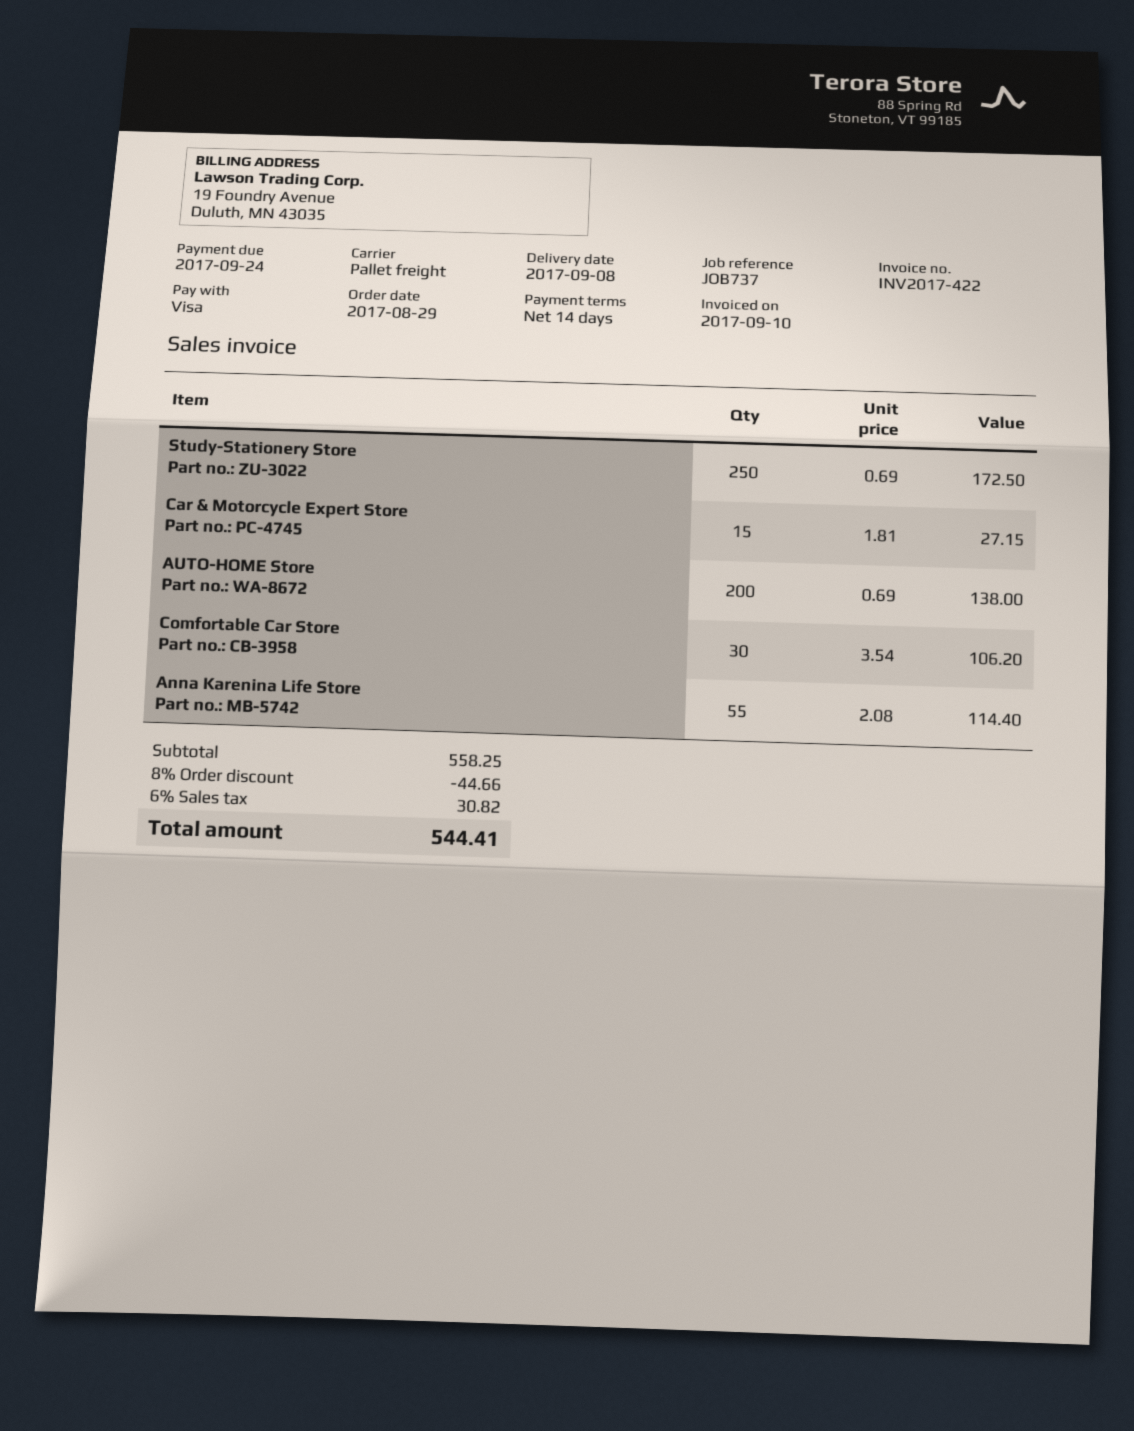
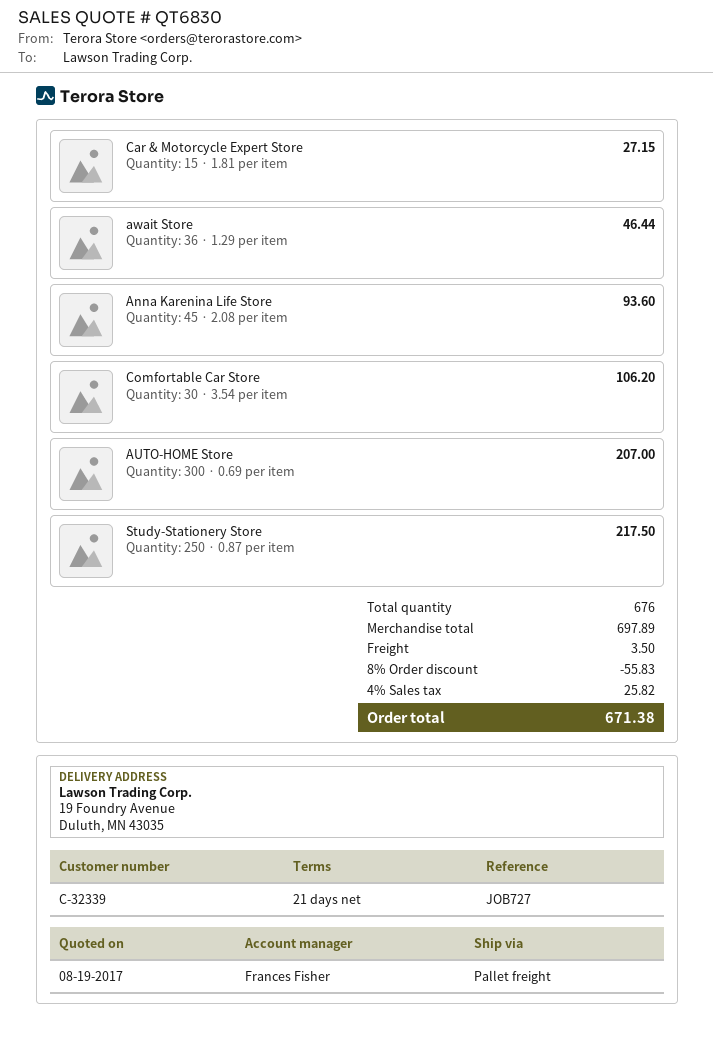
payment terms: 14 days -> 21 days
reference: JOB737 -> JOB727
Study-Stationery Store: 250 x 0.69 = 172.50 -> 250 x 0.87 = 217.50
AUTO-HOME Store: 200 x 0.69 = 138.00 -> 300 x 0.69 = 207.00
Anna Karenina Life Store: 55 x 2.08 = 114.40 -> 45 x 2.08 = 93.60
await Store: none -> 36 x 1.29 = 46.44
subtotal: 558.25 -> 697.89
discount: 8% = 44.66 -> 8% = 55.83
shipping: none -> 3.50
tax: 6% = 30.82 -> 4% = 25.82
total: 544.41 -> 671.38

